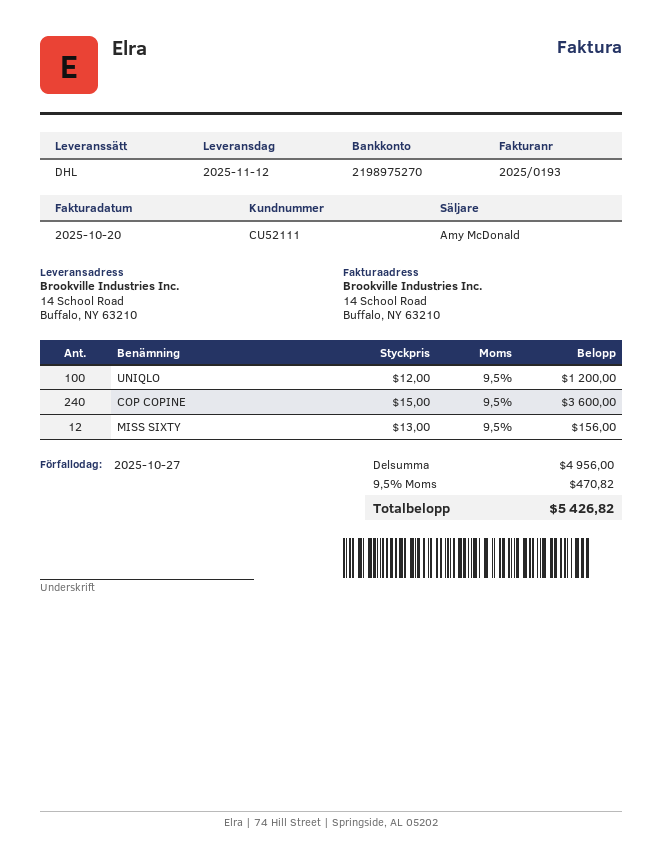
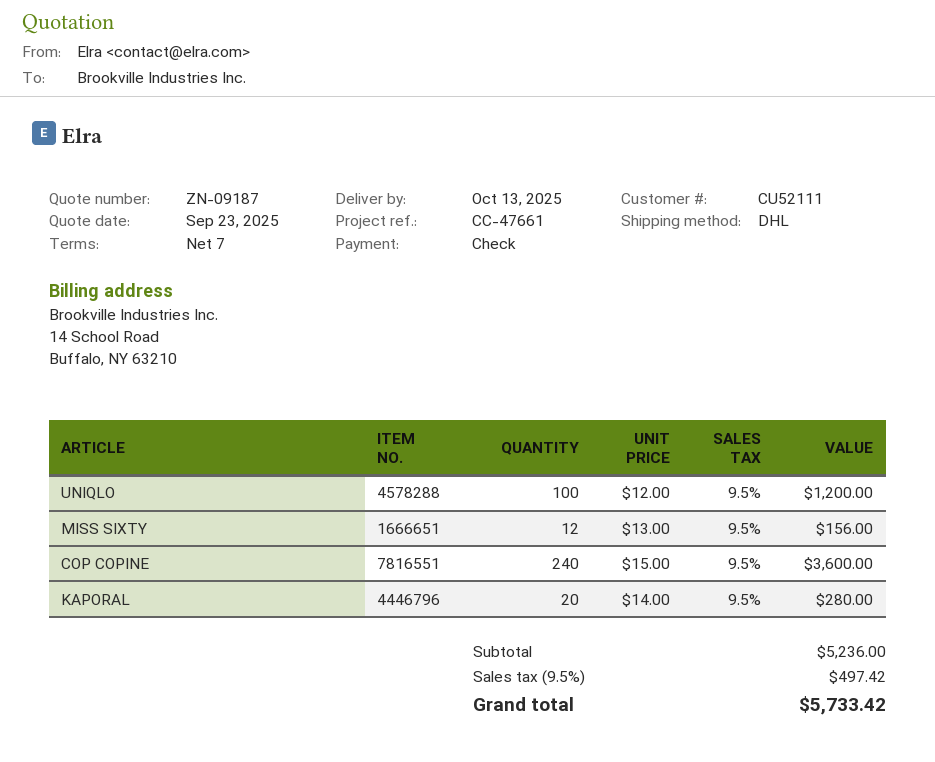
delivery date: 2025-11-12 -> 2025-10-13
KAPORAL: none -> 20 x 14.00 = 280.00
subtotal: 4956.00 -> 5236.00
tax: 9.5% = 470.82 -> 9.5% = 497.42
total: 5426.82 -> 5733.42

